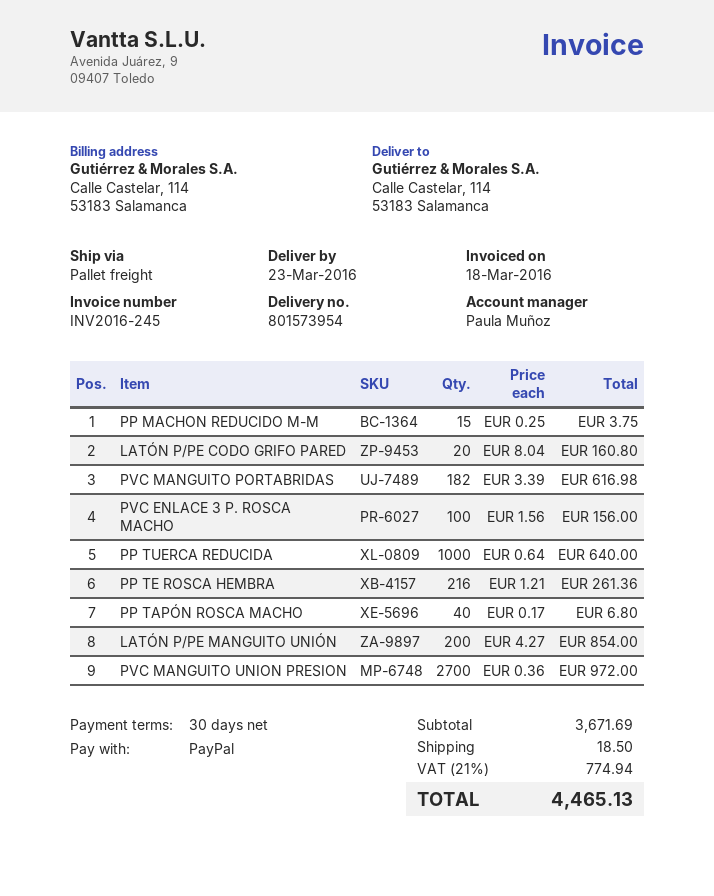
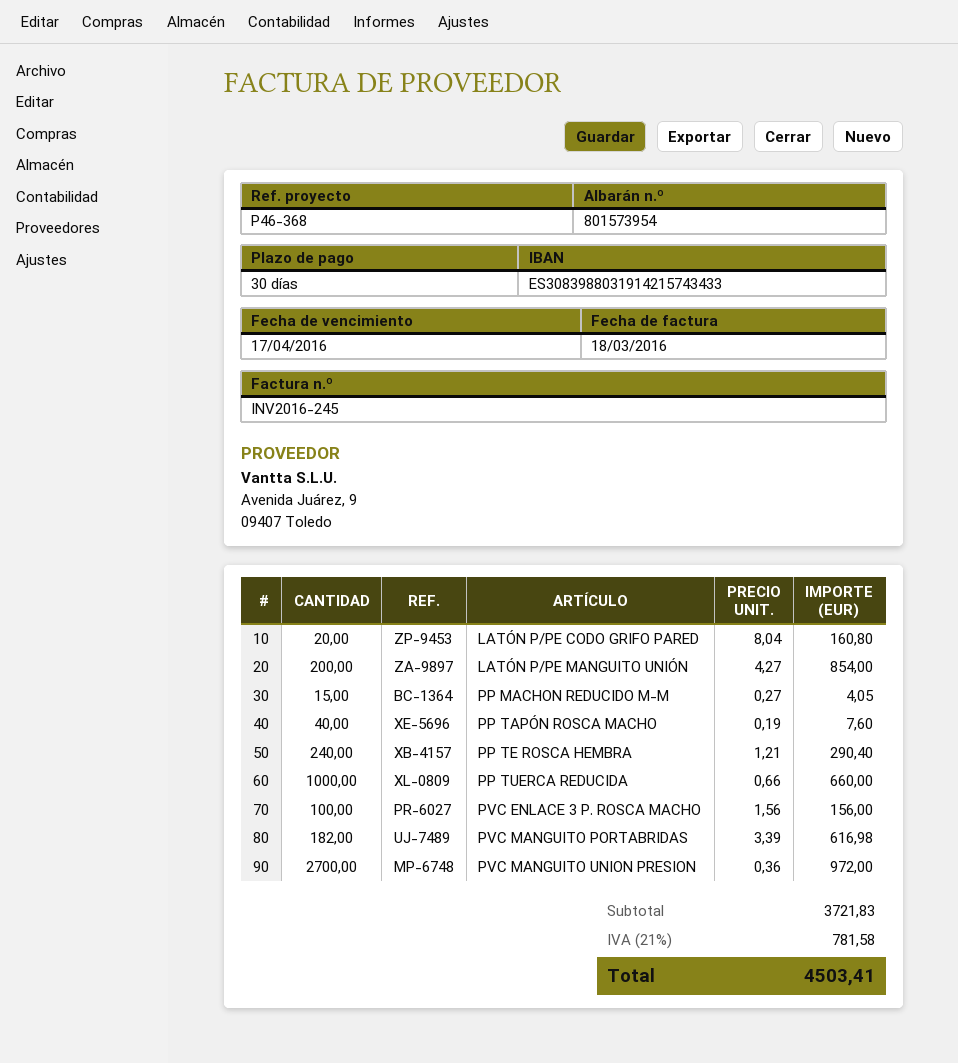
PP MACHON REDUCIDO M-M: 15 x 0.25 = 3.75 -> 15 x 0.27 = 4.05
PP TUERCA REDUCIDA: 1000 x 0.64 = 640.00 -> 1000 x 0.66 = 660.00
PP TE ROSCA HEMBRA: 216 x 1.21 = 261.36 -> 240 x 1.21 = 290.40
PP TAPÓN ROSCA MACHO: 40 x 0.17 = 6.80 -> 40 x 0.19 = 7.60
subtotal: 3671.69 -> 3721.83
shipping: 18.50 -> none
tax: 21% = 774.94 -> 21% = 781.58
total: 4465.13 -> 4503.41

